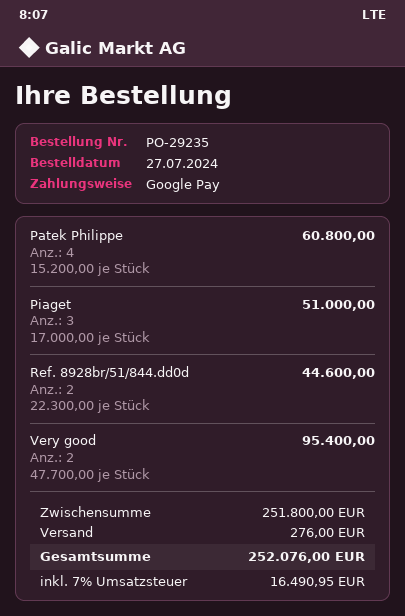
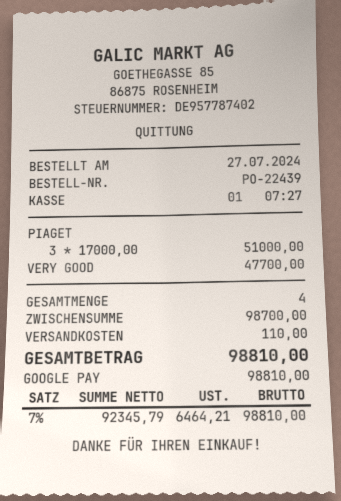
order number: PO-29235 -> PO-22439
Patek Philippe: 4 x 15200.00 = 60800.00 -> none
Ref. 8928br/51/844.dd0d: 2 x 22300.00 = 44600.00 -> none
Very good: 2 x 47700.00 = 95400.00 -> 1 x 47700.00 = 47700.00
subtotal: 251800.00 -> 98700.00
shipping: 276.00 -> 110.00
tax: 7% = 16490.95 -> 7% = 6464.21
total: 252076.00 -> 98810.00

